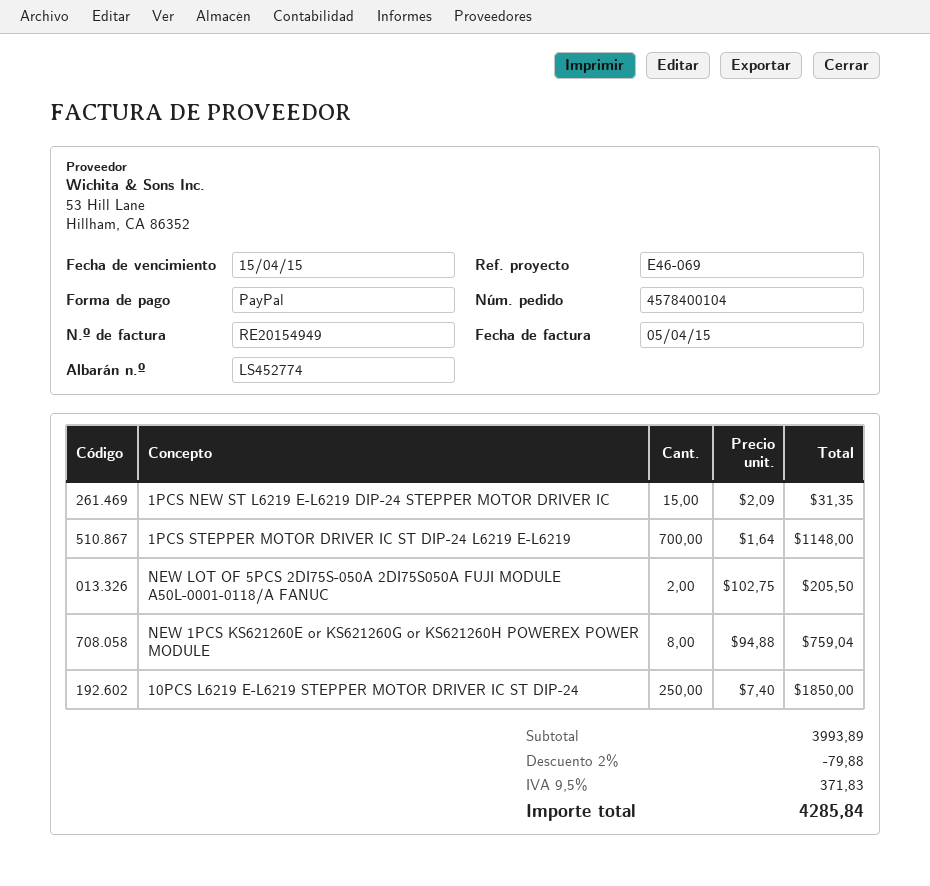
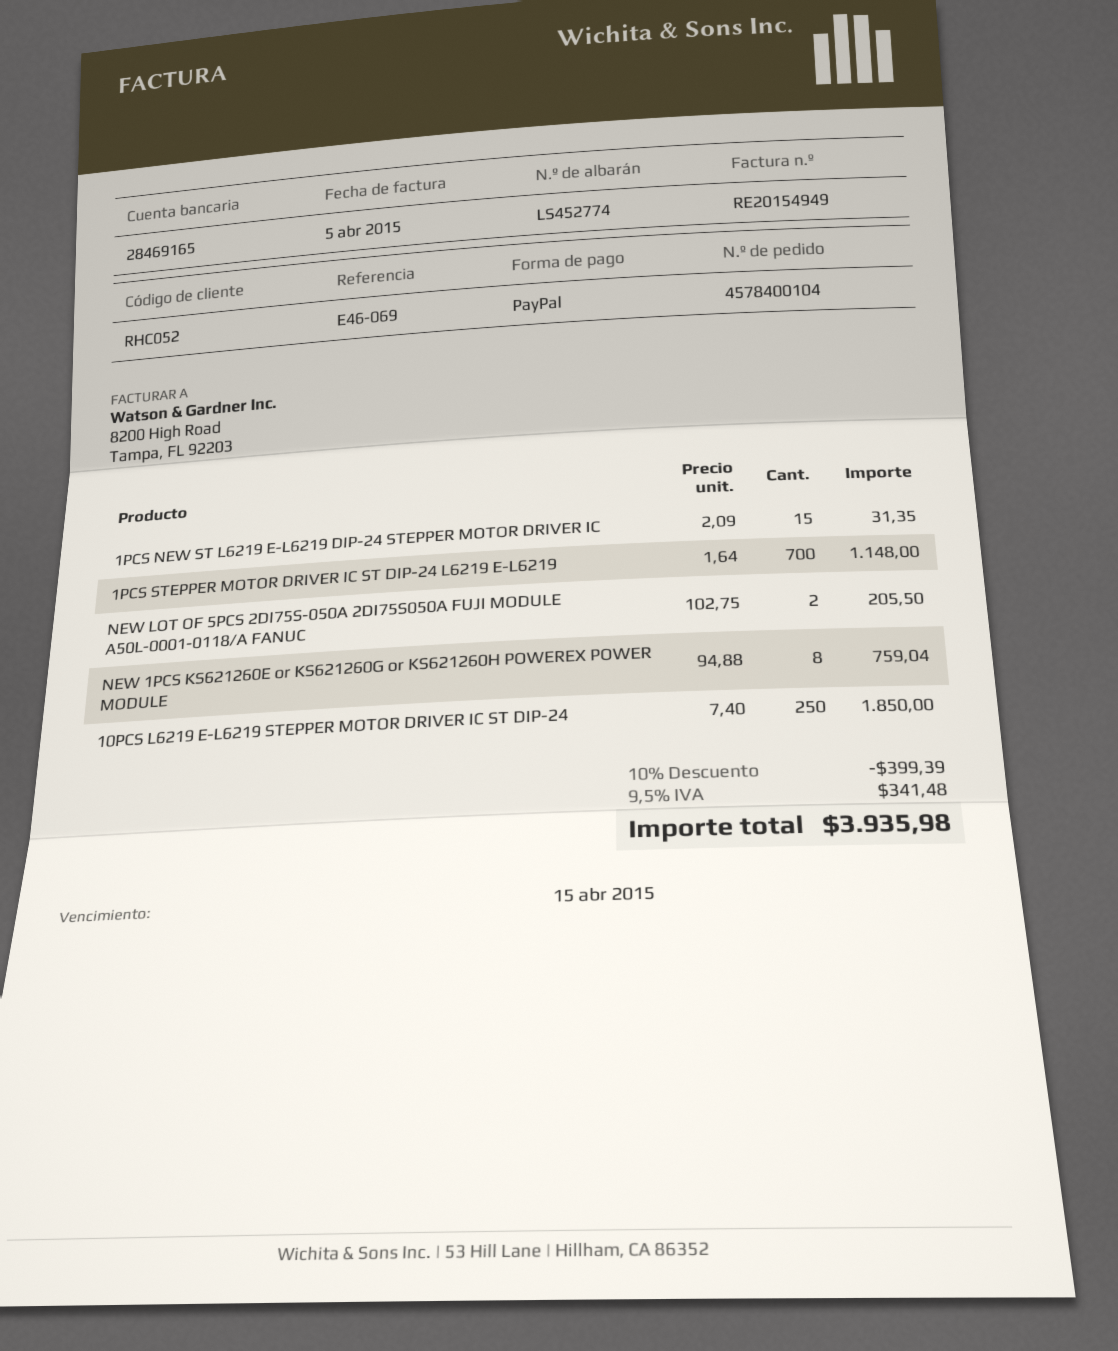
discount: 2% = 79.88 -> 10% = 399.39
tax: 9.5% = 371.83 -> 9.5% = 341.48
total: 4285.84 -> 3935.98

